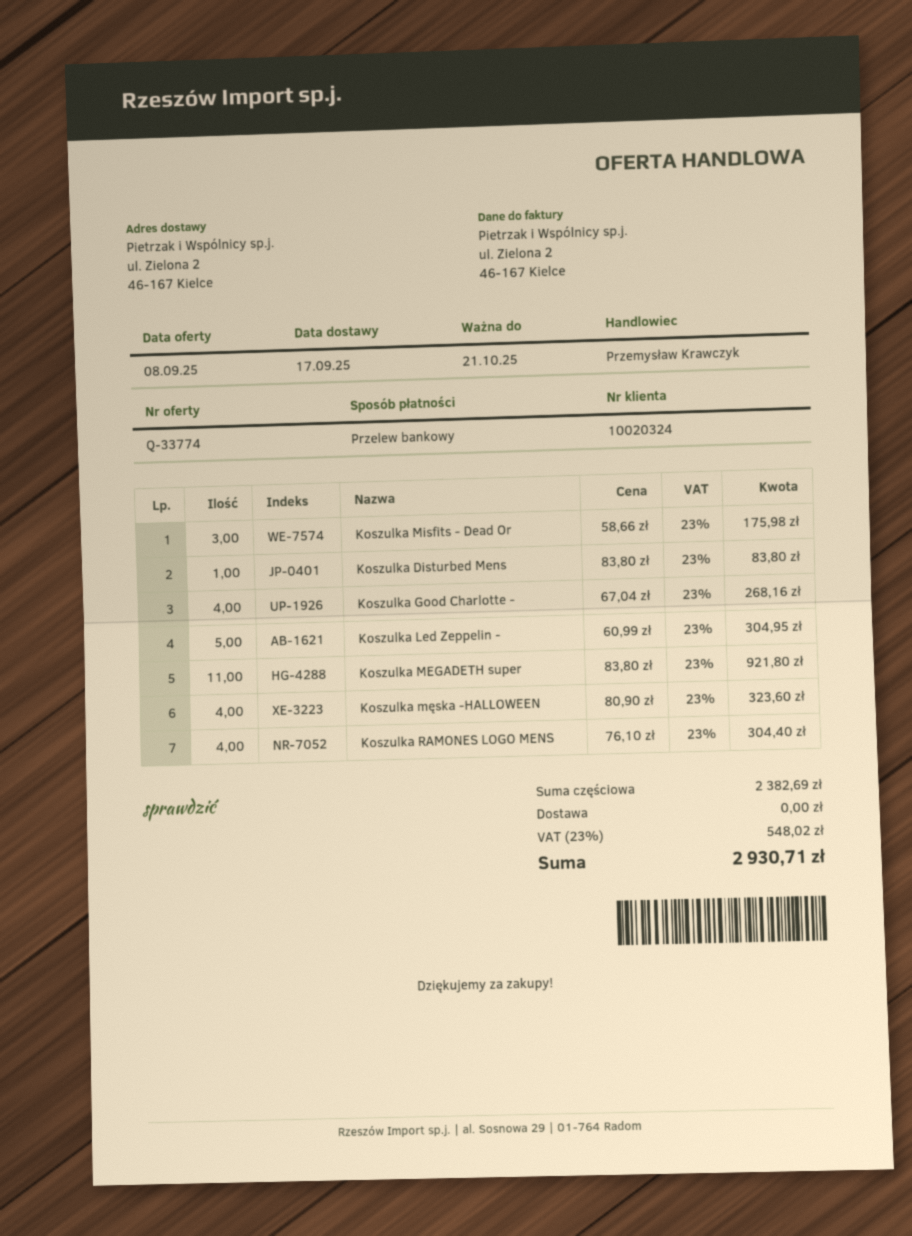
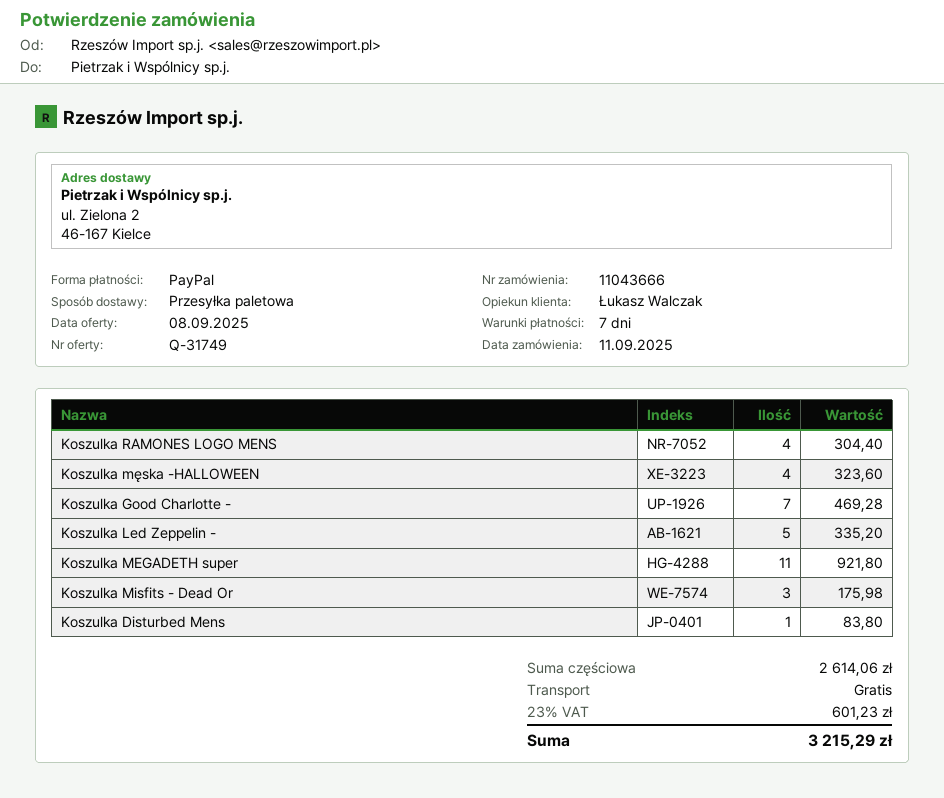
quote number: Q-33774 -> Q-31749
sales rep: Przemysław Krawczyk -> Łukasz Walczak
payment method: bank transfer -> PayPal
Koszulka Good Charlotte -: 4 for 268.16 -> 7 for 469.28
Koszulka Led Zeppelin -: 5 for 304.95 -> 5 for 335.20
subtotal: 2382.69 -> 2614.06
tax: 23% = 548.02 -> 23% = 601.23
total: 2930.71 -> 3215.29

